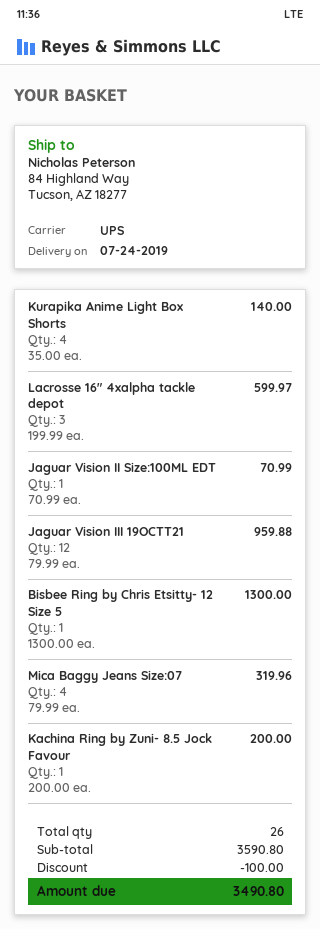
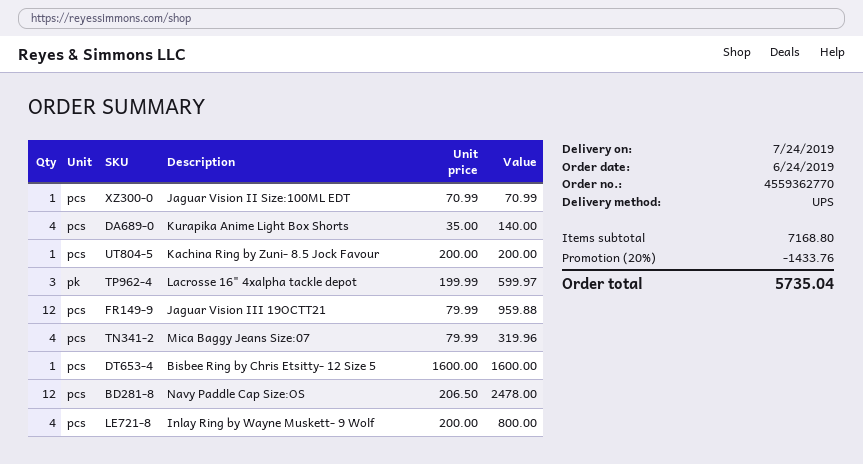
Bisbee Ring by Chris Etsitty- 12 Size 5: 1 x 1300.00 = 1300.00 -> 1 x 1600.00 = 1600.00
Navy Paddle Cap Size:OS: none -> 12 x 206.50 = 2478.00
Inlay Ring by Wayne Muskett- 9 Wolf: none -> 4 x 200.00 = 800.00
subtotal: 3590.80 -> 7168.80
discount: 100.00 -> 1433.76
total: 3490.80 -> 5735.04

